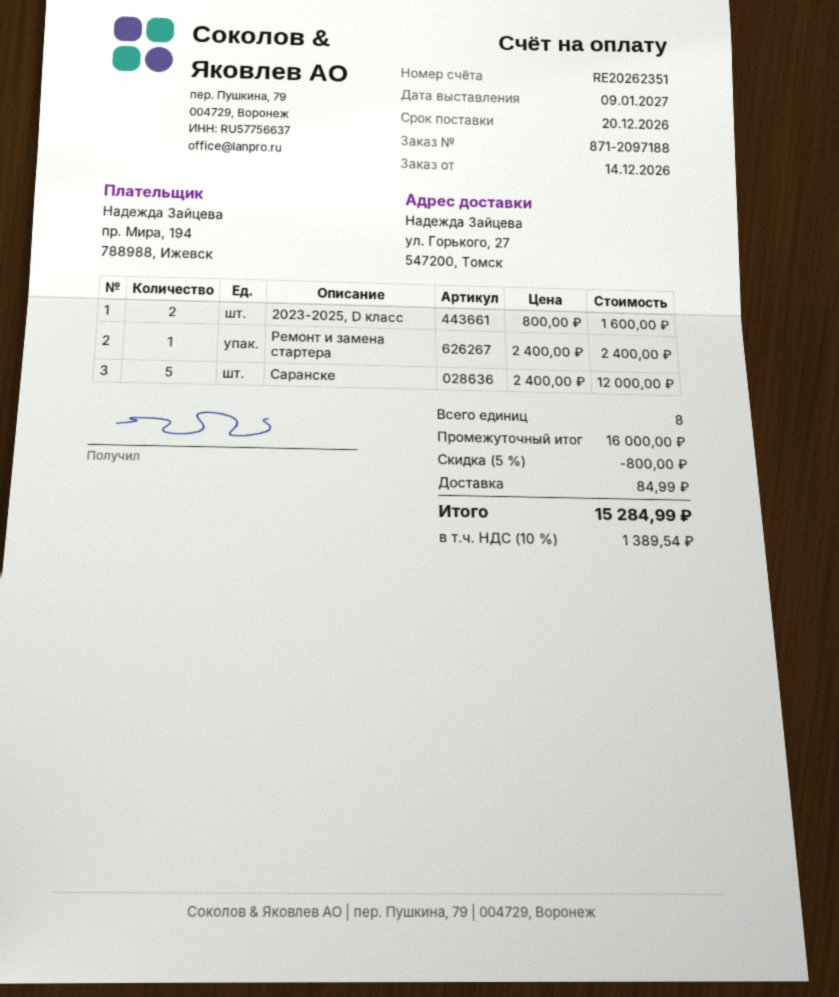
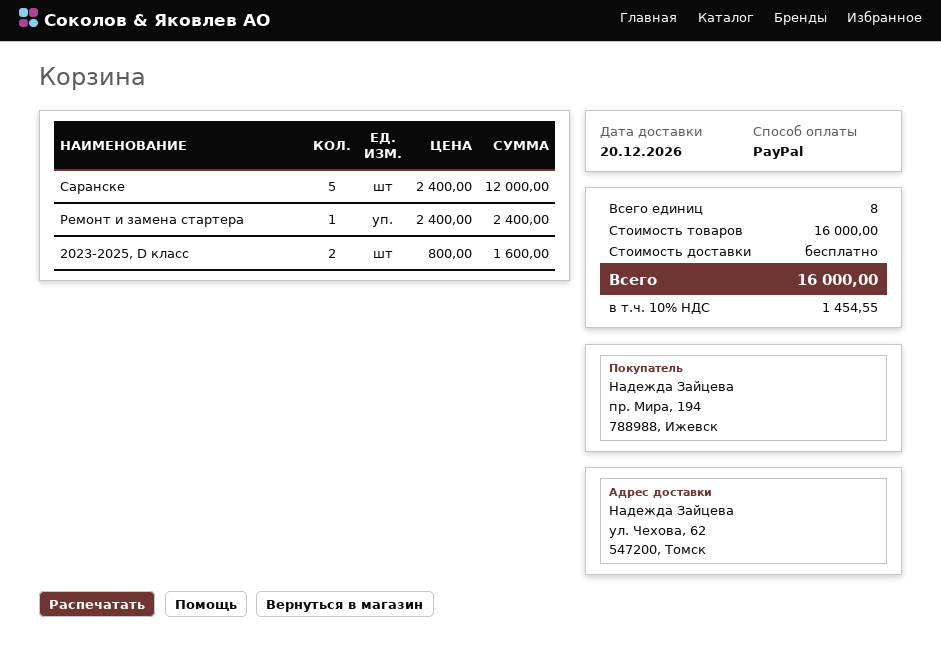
ship to: ул. Горького, 27, 547200, Томск -> ул. Чехова, 62, 547200, Томск
discount: 5% = 800.00 -> none
shipping: 84.99 -> 0.00
tax: 10% = 1389.54 -> 10% = 1454.55
total: 15284.99 -> 16000.00

